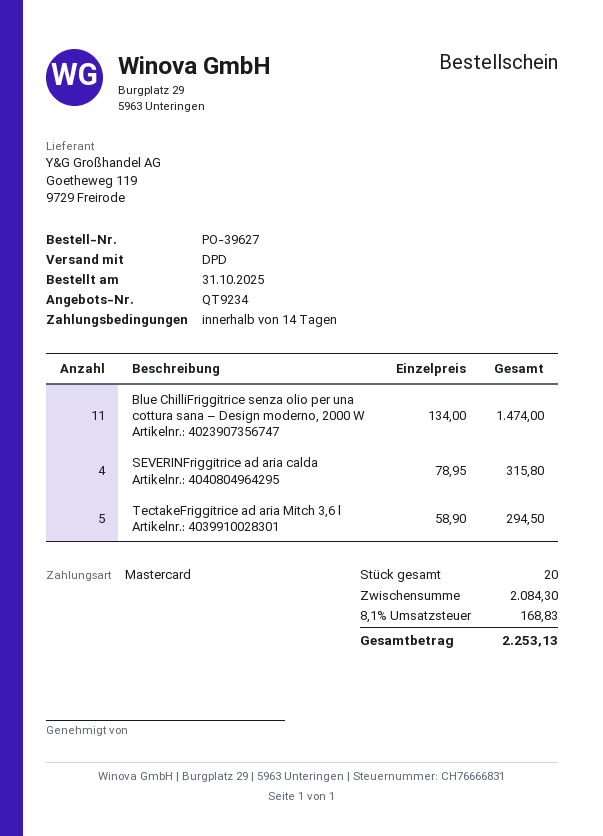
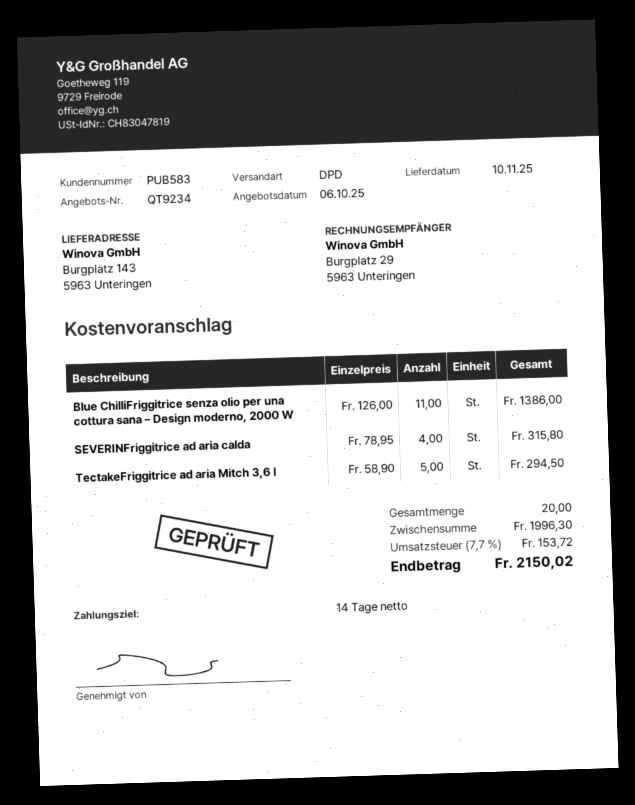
Blue ChilliFriggitrice senza olio per una cottura sana – Design moderno, 2000 W: 11 x 134.00 = 1474.00 -> 11 x 126.00 = 1386.00
subtotal: 2084.30 -> 1996.30
tax: 8.1% = 168.83 -> 7.7% = 153.72
total: 2253.13 -> 2150.02

